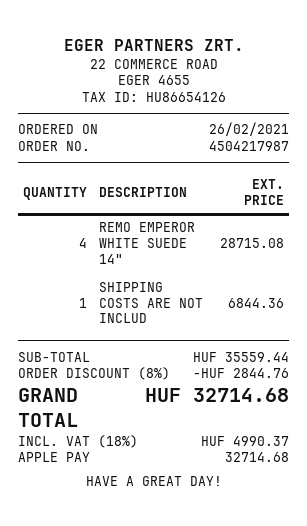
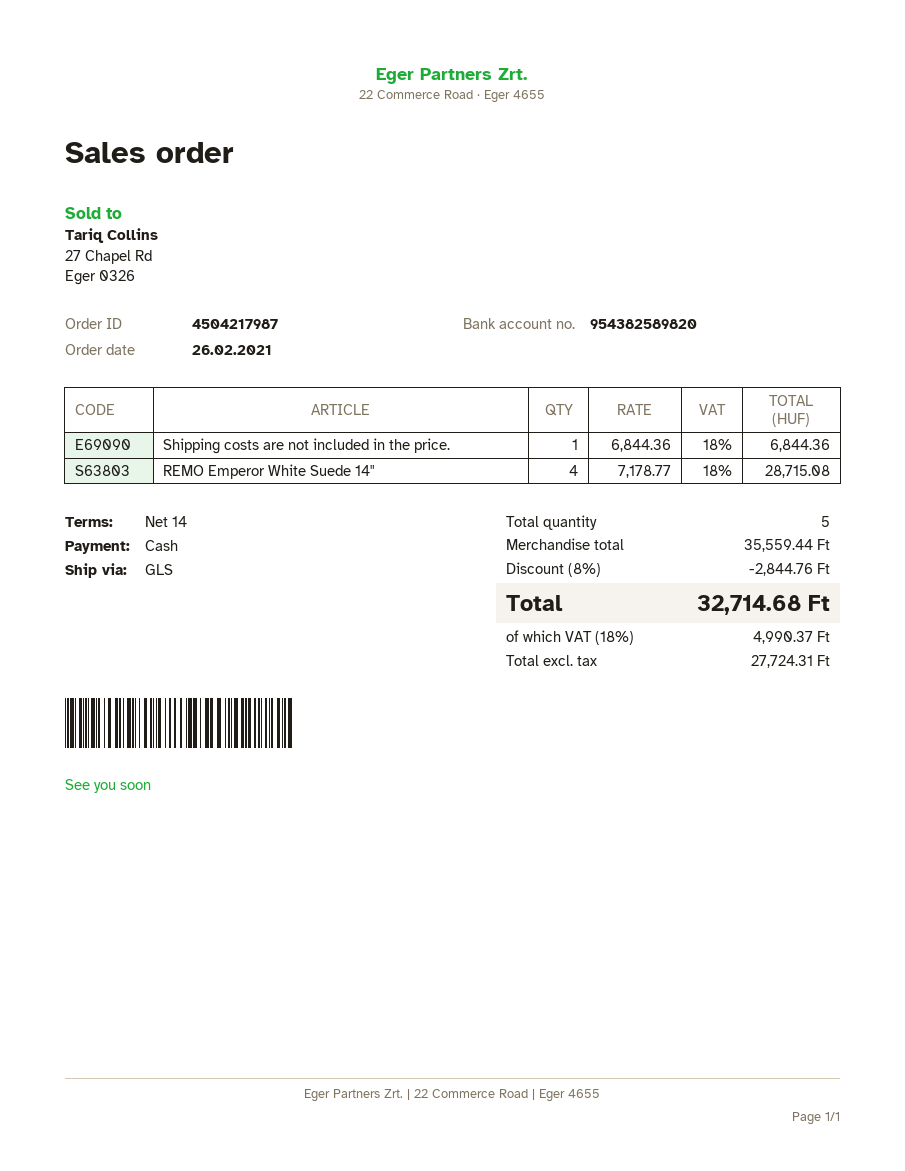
payment method: Apple Pay -> cash

